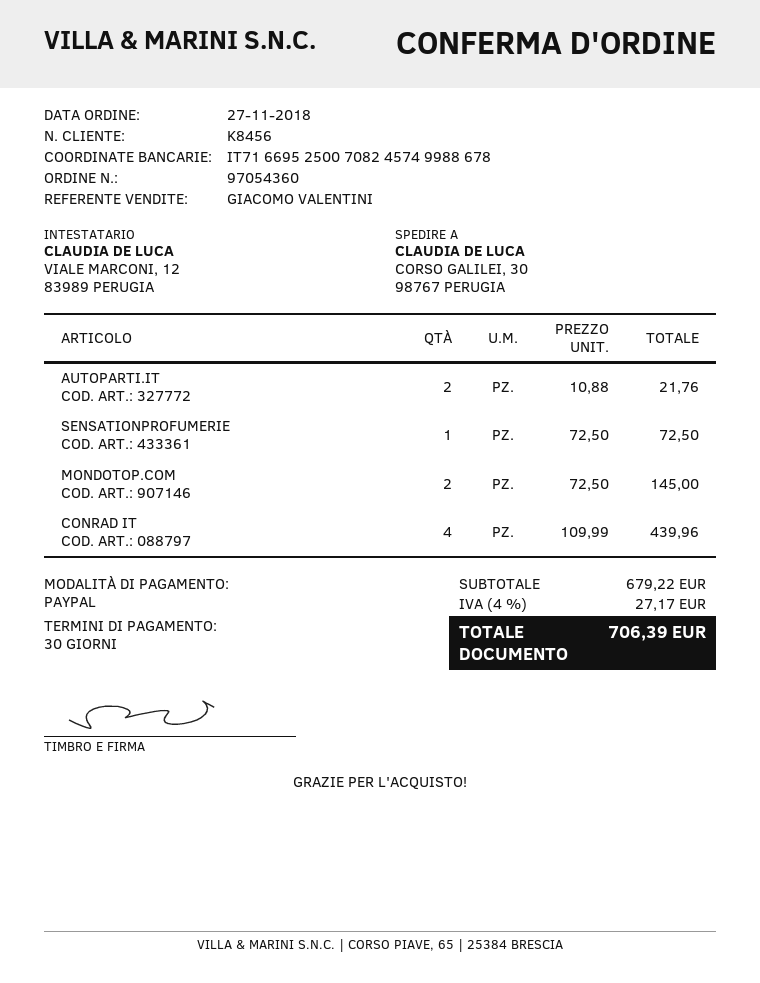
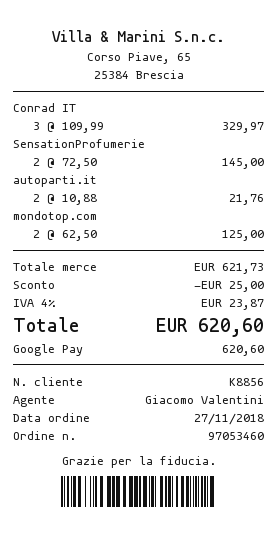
order number: 97054360 -> 97053460
customer number: K8456 -> K8856
payment method: PayPal -> Google Pay
SENSATIONPROFUMERIE: 1 x 72.50 = 72.50 -> 2 x 72.50 = 145.00
MONDOTOP.COM: 2 x 72.50 = 145.00 -> 2 x 62.50 = 125.00
CONRAD IT: 4 x 109.99 = 439.96 -> 3 x 109.99 = 329.97
subtotal: 679.22 -> 621.73
discount: none -> 25.00
tax: 4% = 27.17 -> 4% = 23.87
total: 706.39 -> 620.60

